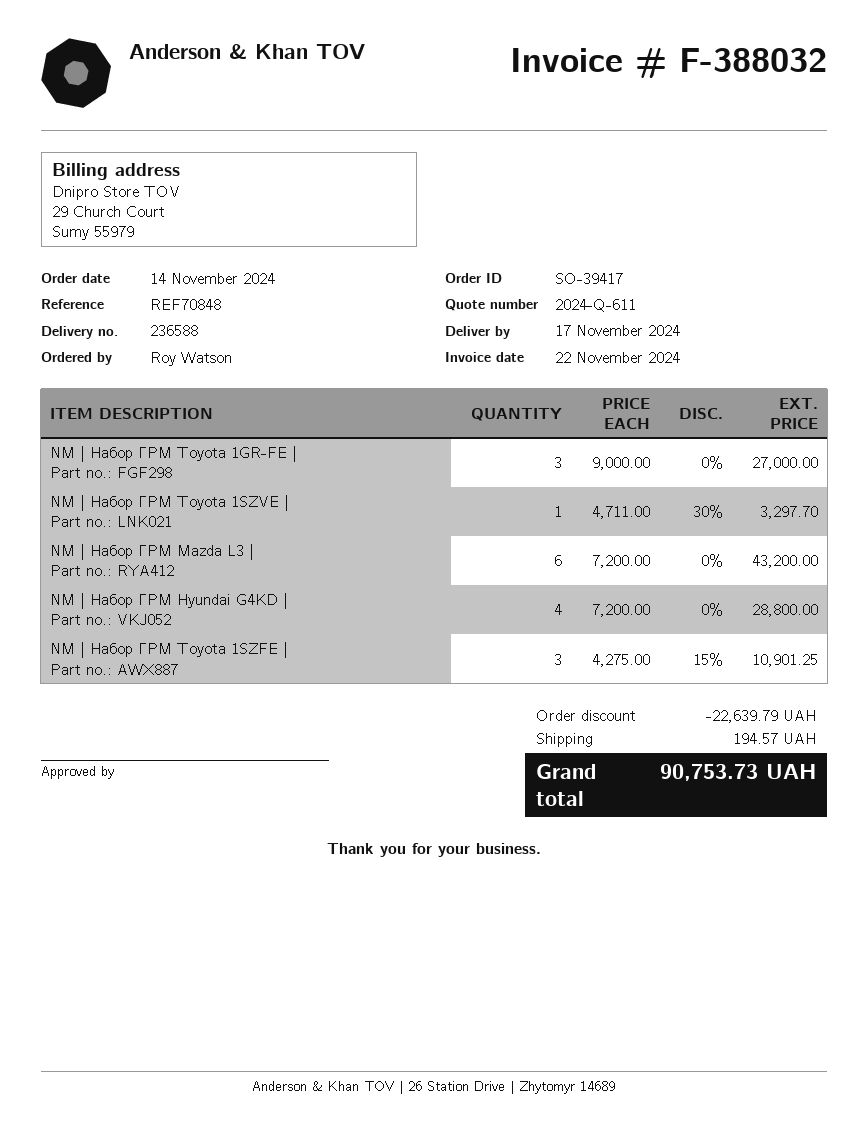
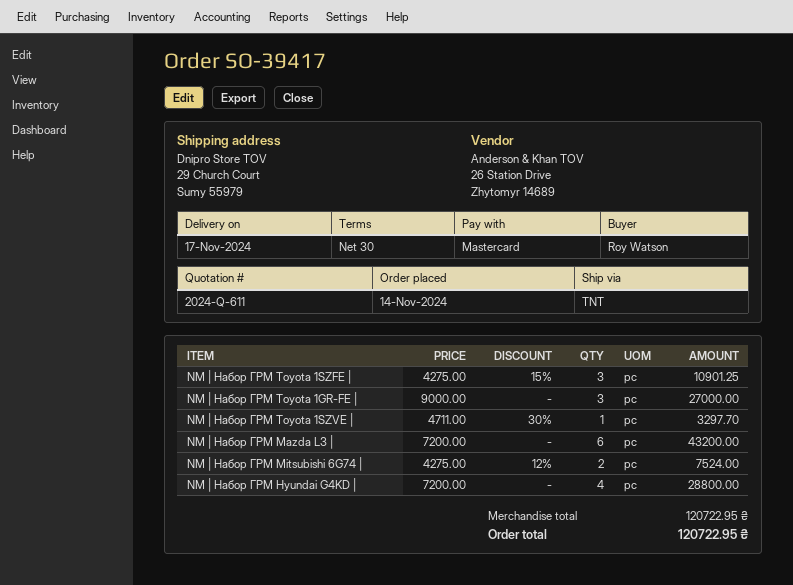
NM | Набор ГРМ Mitsubishi 6G74 |: none -> 2 x 4275.00 - 12% = 7524.00
discount: 22639.79 -> none
shipping: 194.57 -> none
total: 90753.73 -> 120722.95

